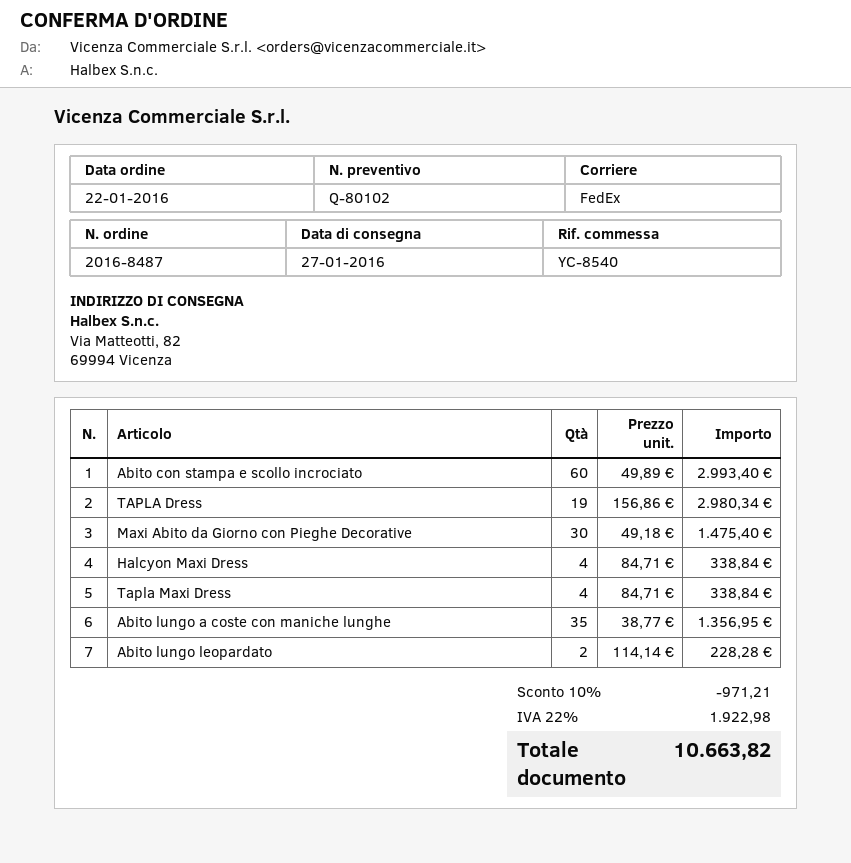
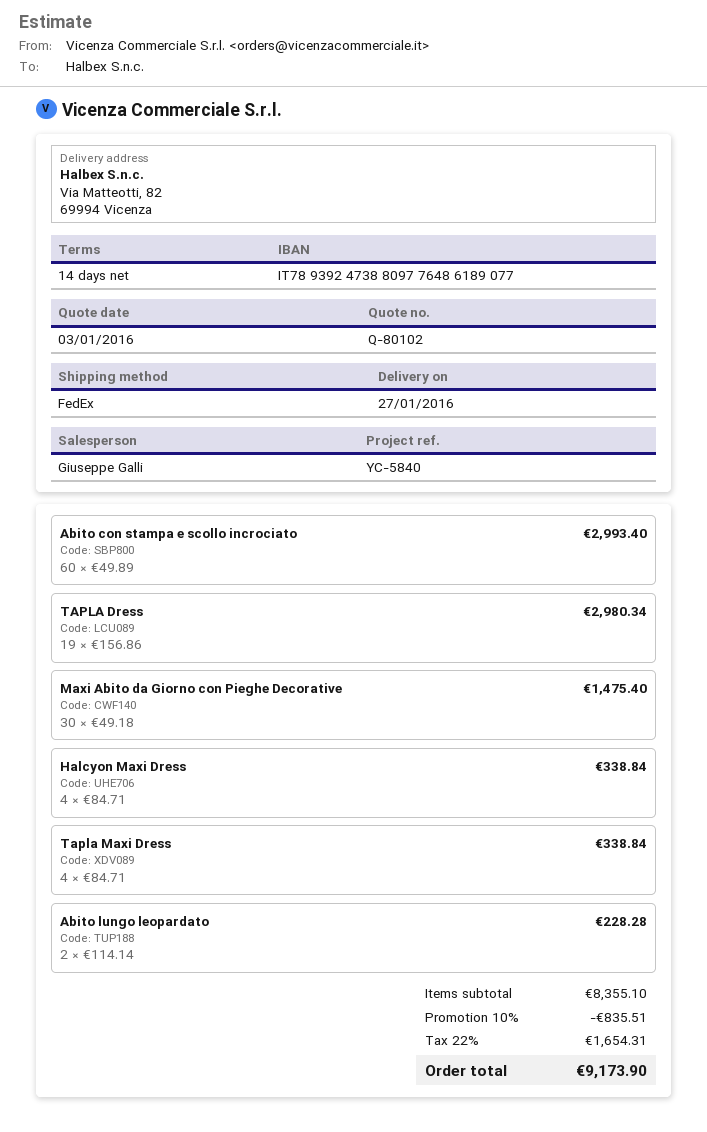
reference: YC-8540 -> YC-5840
Abito lungo a coste con maniche lunghe: 35 x 38.77 = 1356.95 -> none
discount: 10% = 971.21 -> 10% = 835.51
tax: 22% = 1922.98 -> 22% = 1654.31
total: 10663.82 -> 9173.90

